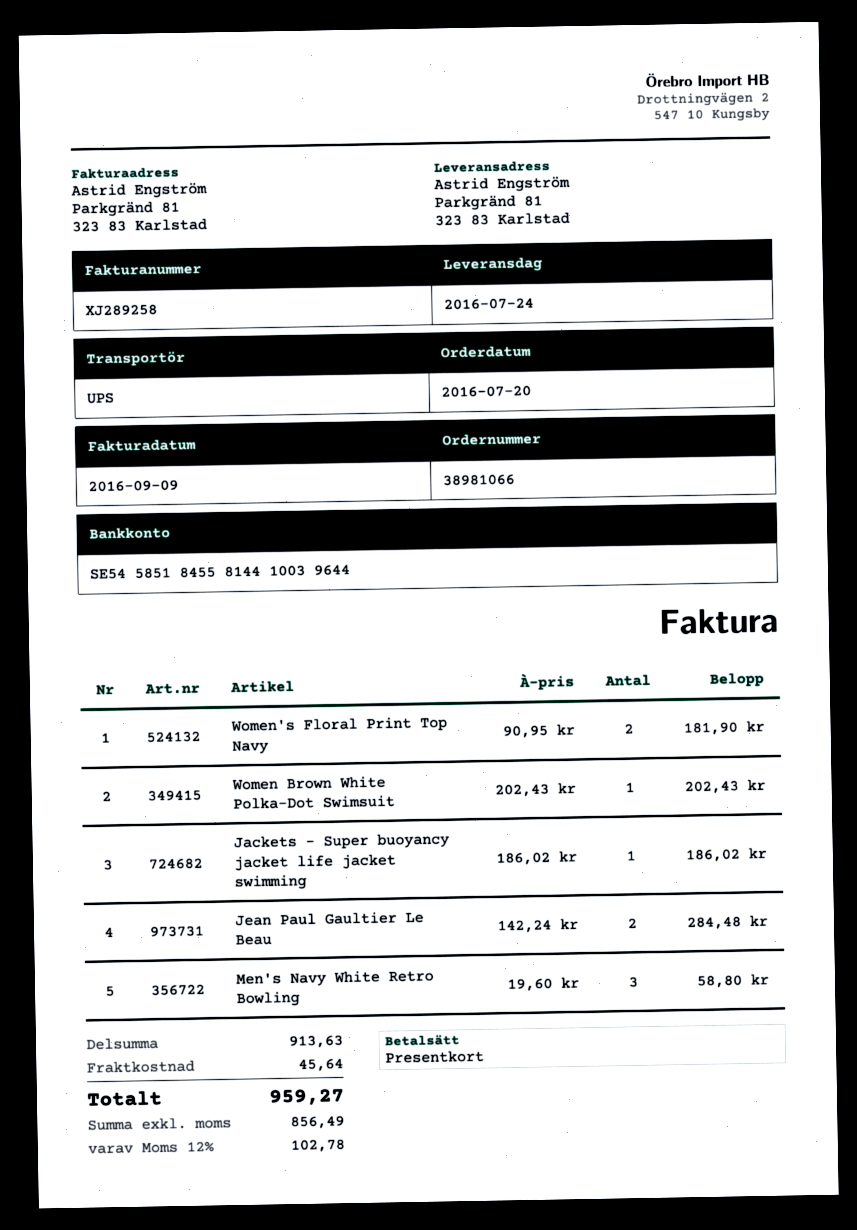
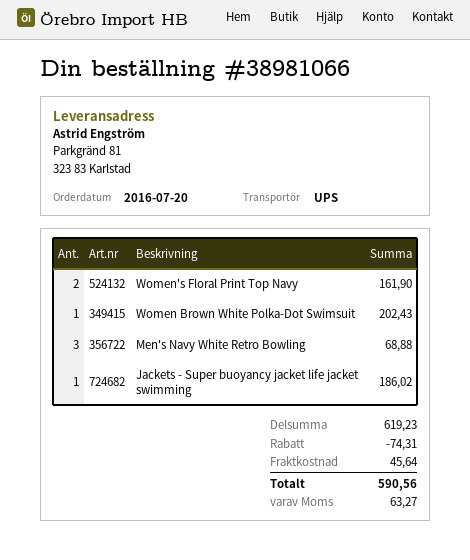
Women's Floral Print Top Navy: 2 for 181.90 -> 2 for 161.90
Jean Paul Gaultier Le Beau: 2 for 284.48 -> none
Men's Navy White Retro Bowling: 3 for 58.80 -> 3 for 68.88
subtotal: 913.63 -> 619.23
discount: none -> 74.31
tax: 102.78 -> 63.27
total: 959.27 -> 590.56

